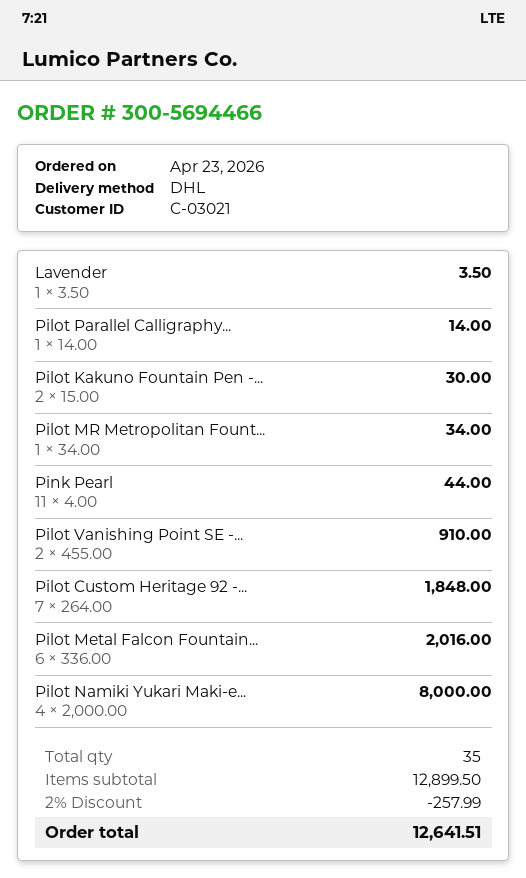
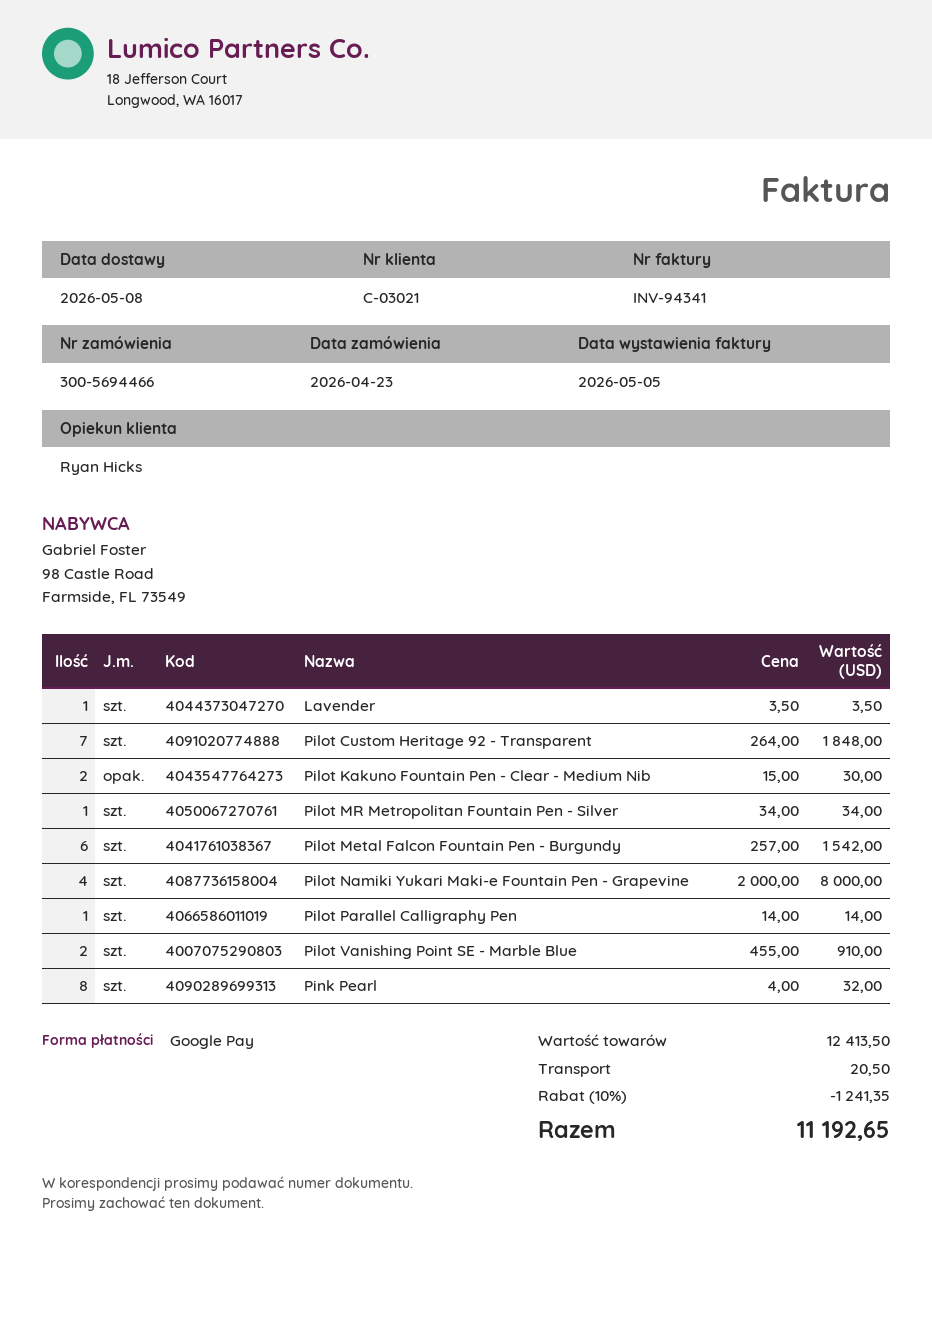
Pink Pearl: 11 x 4.00 = 44.00 -> 8 x 4.00 = 32.00
Pilot Metal Falcon Fountain...: 6 x 336.00 = 2016.00 -> 6 x 257.00 = 1542.00
subtotal: 12899.50 -> 12413.50
discount: 2% = 257.99 -> 10% = 1241.35
shipping: none -> 20.50
total: 12641.51 -> 11192.65

